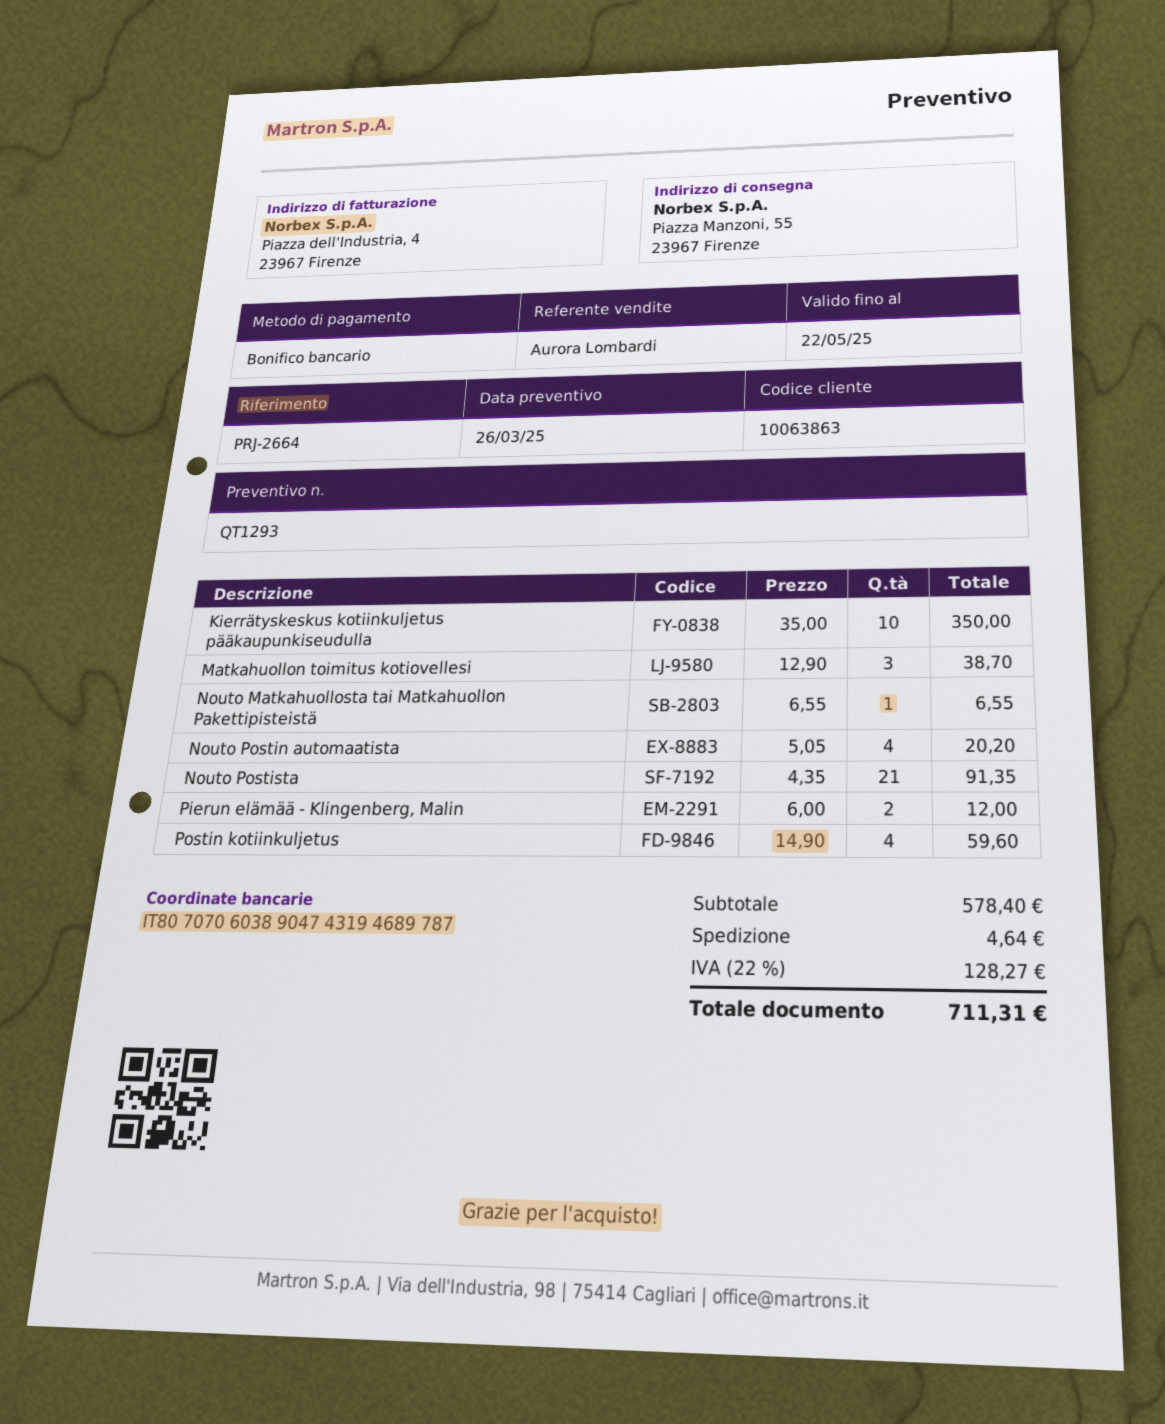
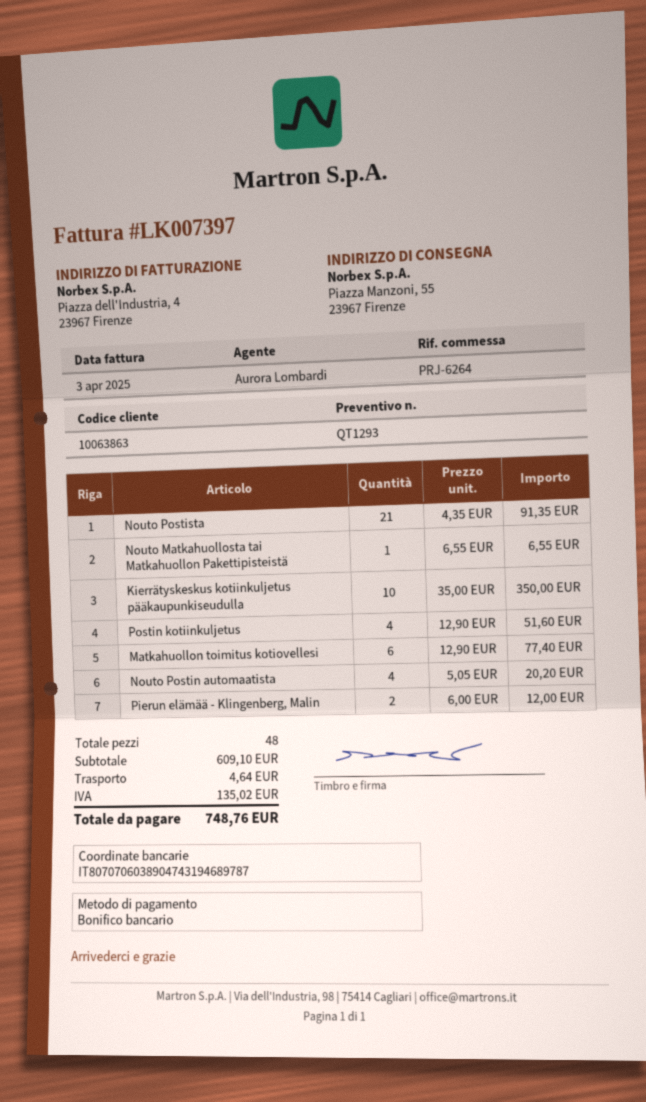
reference: PRJ-2664 -> PRJ-6264
Matkahuollon toimitus kotiovellesi: 3 x 12.90 = 38.70 -> 6 x 12.90 = 77.40
Postin kotiinkuljetus: 4 x 14.90 = 59.60 -> 4 x 12.90 = 51.60
subtotal: 578.40 -> 609.10
tax: 128.27 -> 135.02
total: 711.31 -> 748.76

